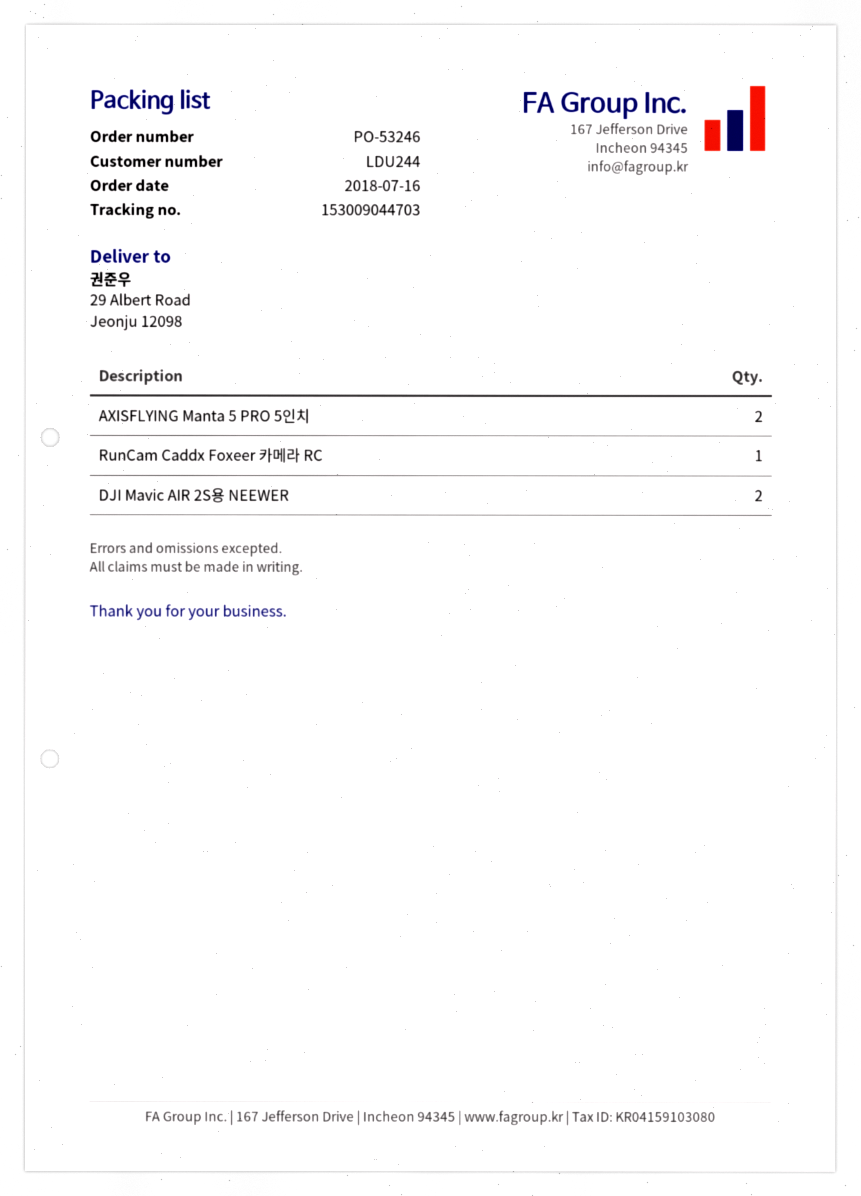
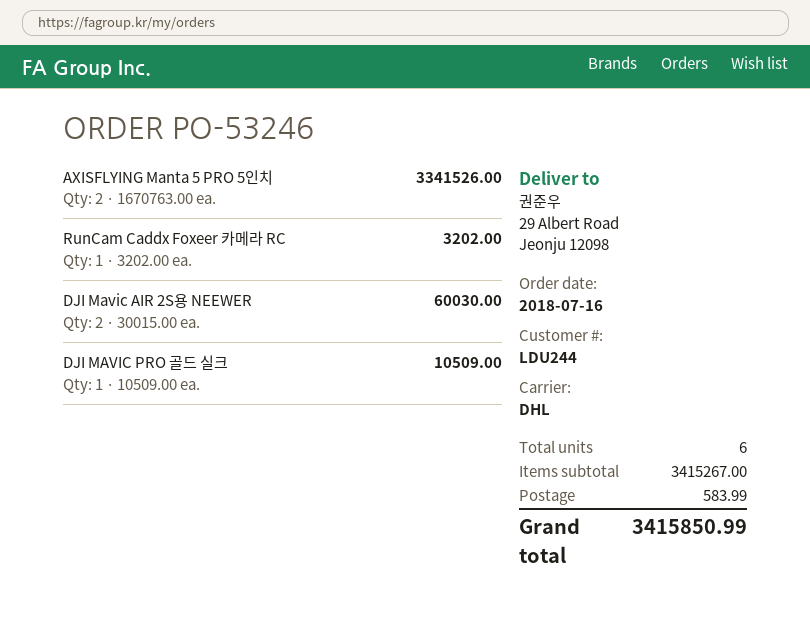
DJI MAVIC PRO 골드 실크: none -> 1

